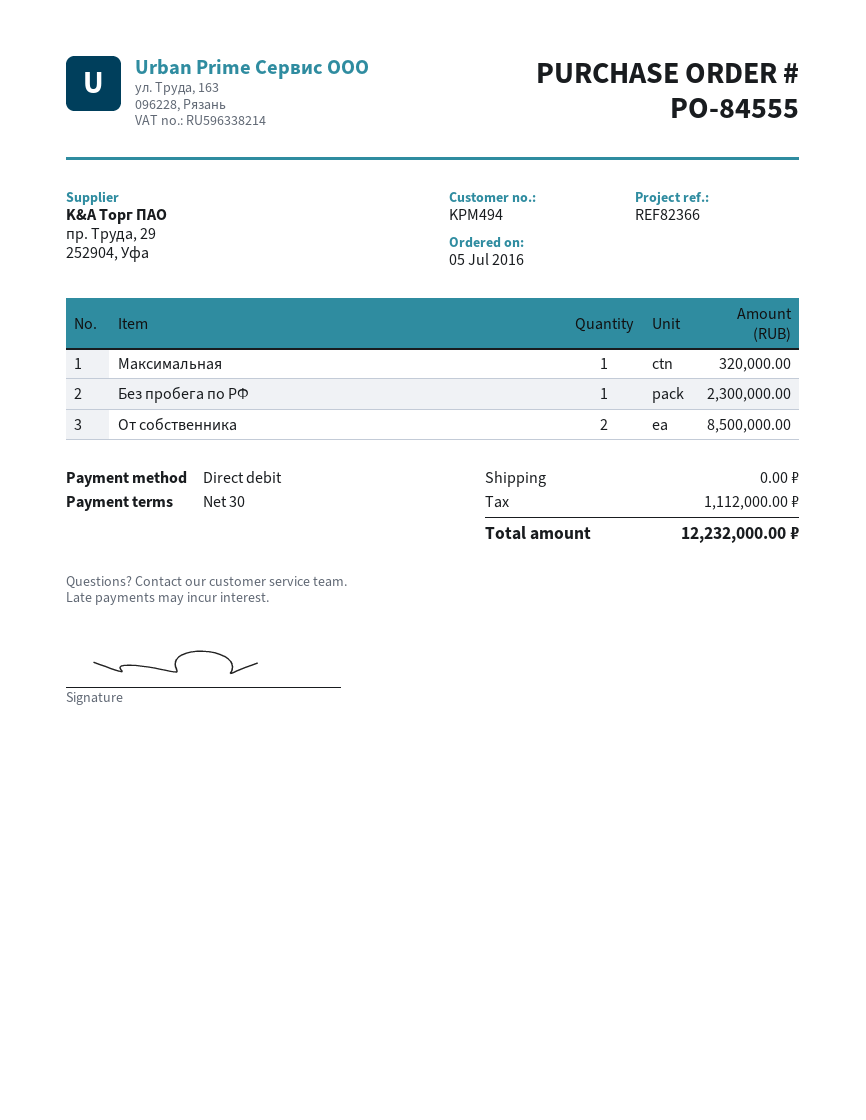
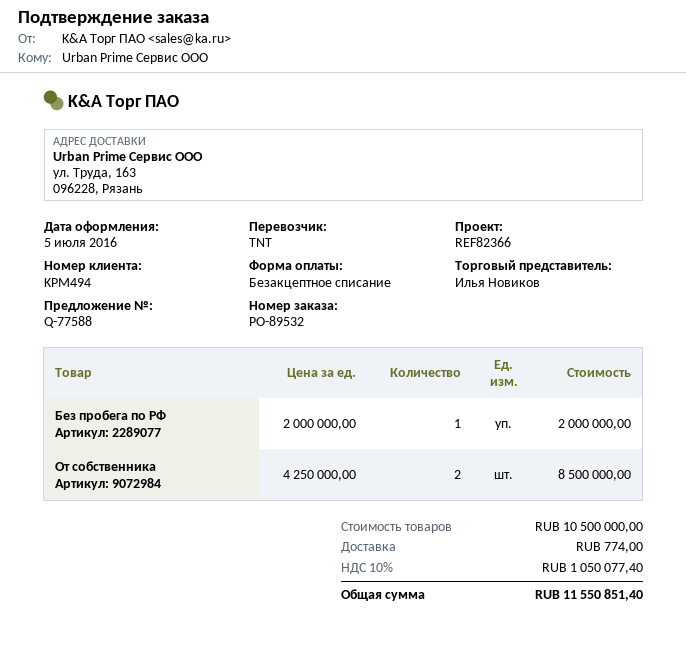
order number: PO-84555 -> PO-89532
Максимальная: 1 for 320000.00 -> none
Без пробега по РФ: 1 for 2300000.00 -> 1 for 2000000.00
shipping: 0.00 -> 774.00
tax: 1112000.00 -> 1050077.40
total: 12232000.00 -> 11550851.40

